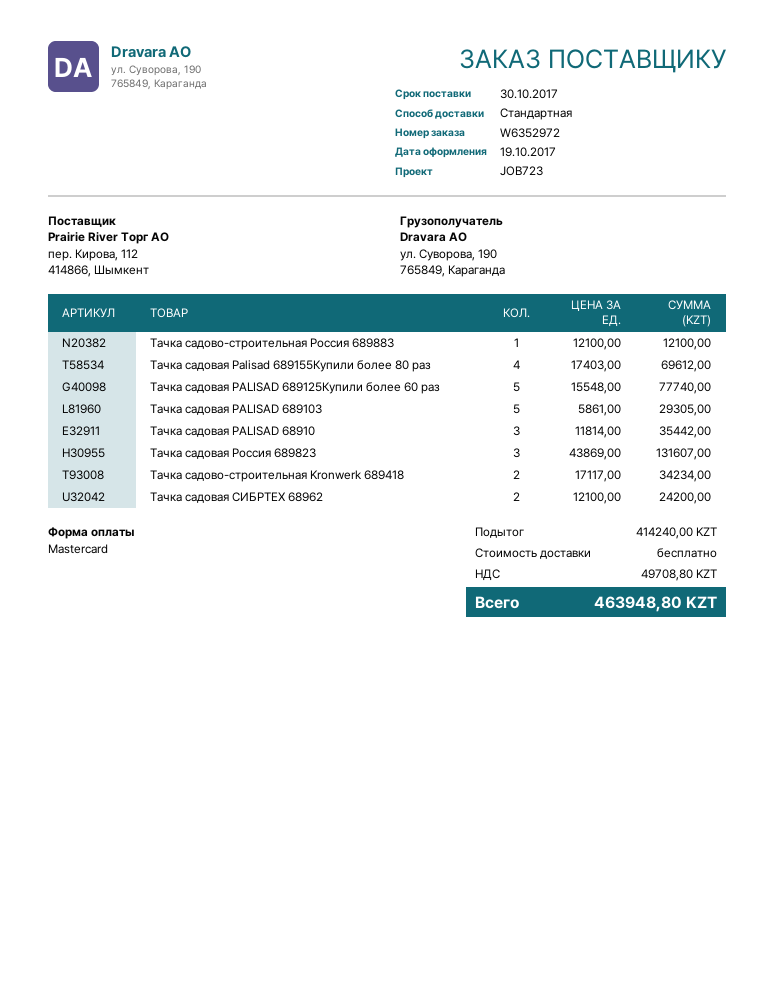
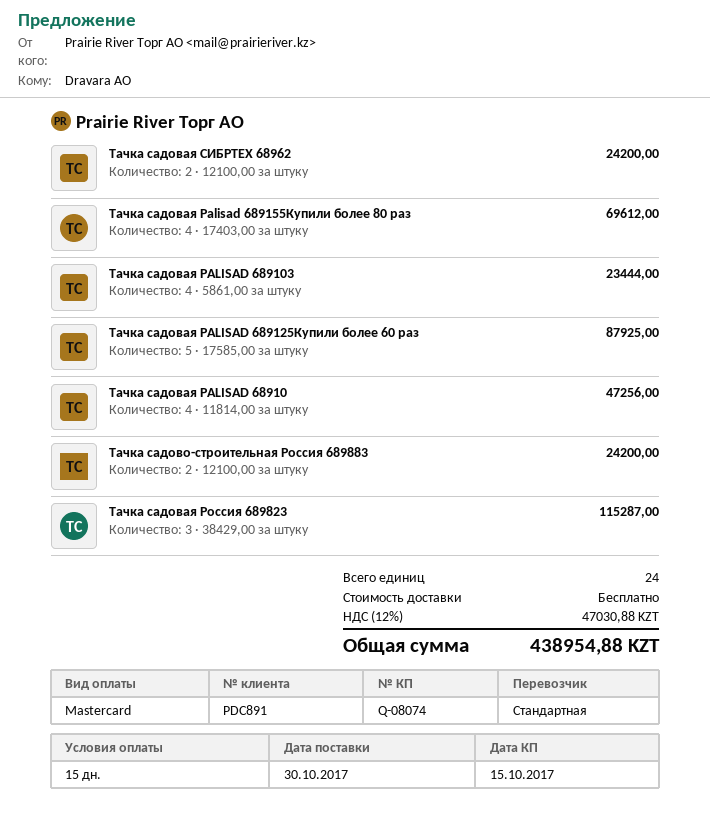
Тачка садово-строительная Россия 689883: 1 x 12100.00 = 12100.00 -> 2 x 12100.00 = 24200.00
Тачка садовая PALISAD 689125Купили более 60 раз: 5 x 15548.00 = 77740.00 -> 5 x 17585.00 = 87925.00
Тачка садовая PALISAD 689103: 5 x 5861.00 = 29305.00 -> 4 x 5861.00 = 23444.00
Тачка садовая PALISAD 68910: 3 x 11814.00 = 35442.00 -> 4 x 11814.00 = 47256.00
Тачка садовая Россия 689823: 3 x 43869.00 = 131607.00 -> 3 x 38429.00 = 115287.00
Тачка садово-строительная Kronwerk 689418: 2 x 17117.00 = 34234.00 -> none
tax: 49708.80 -> 47030.88
total: 463948.80 -> 438954.88

